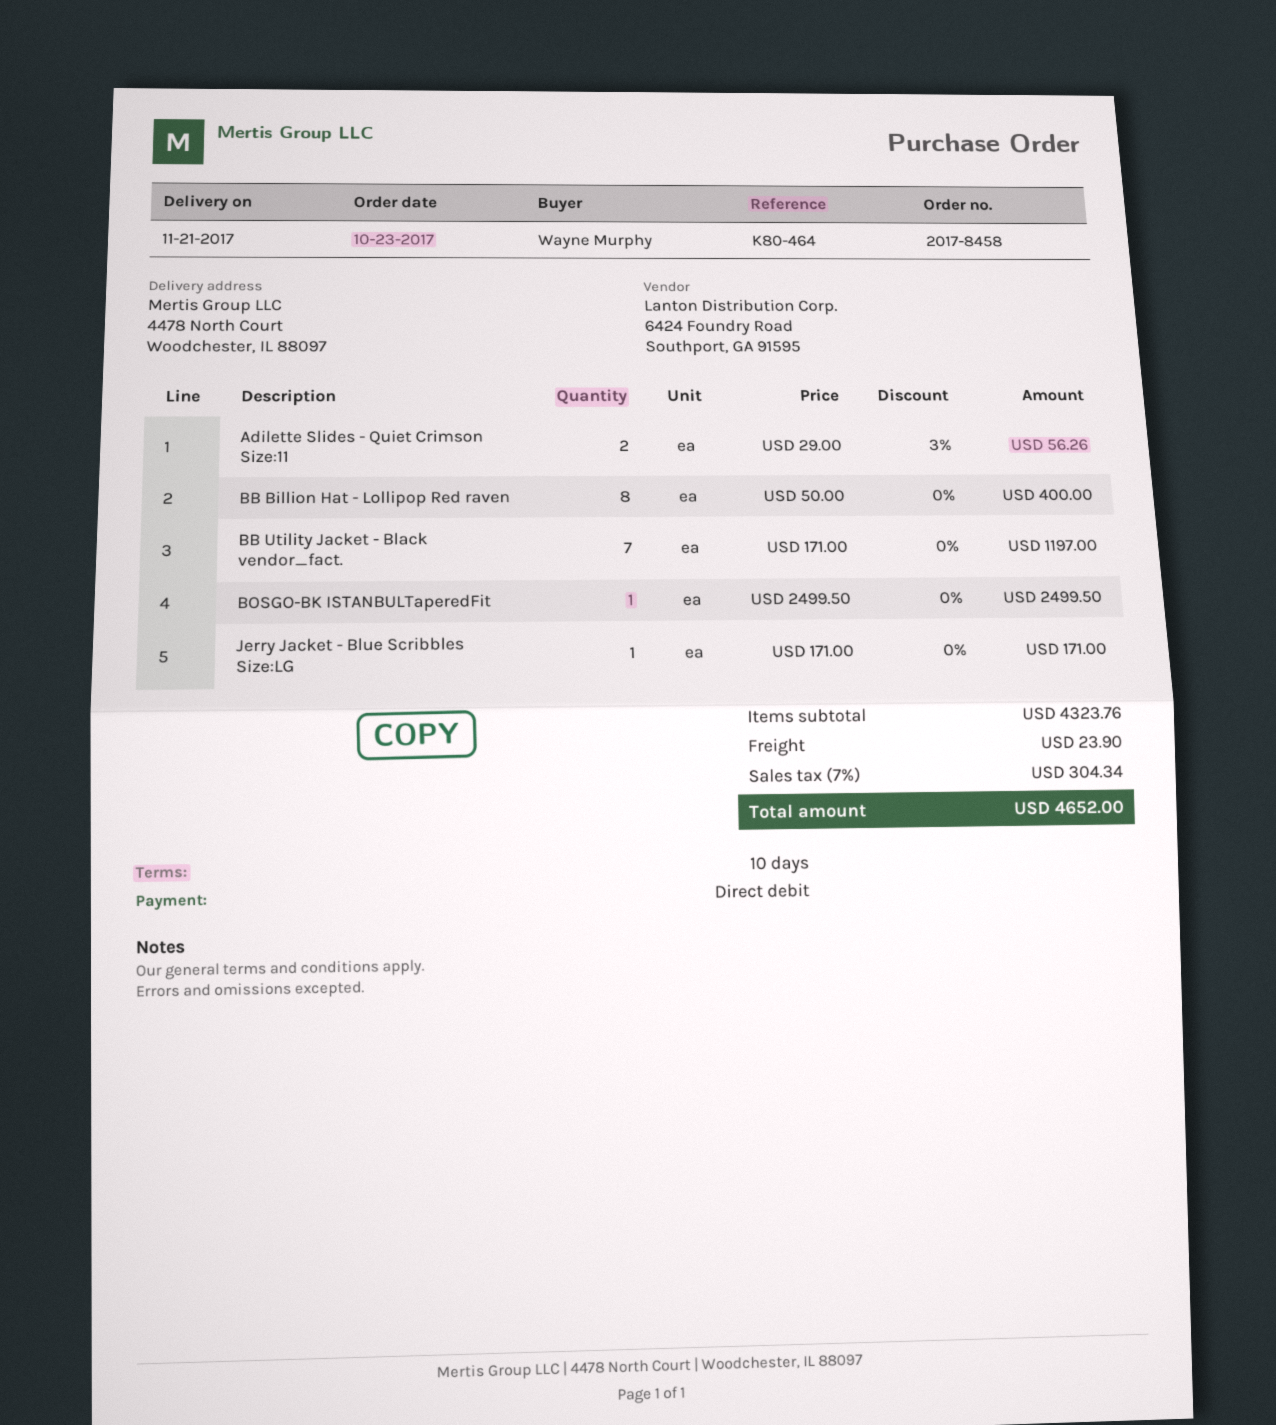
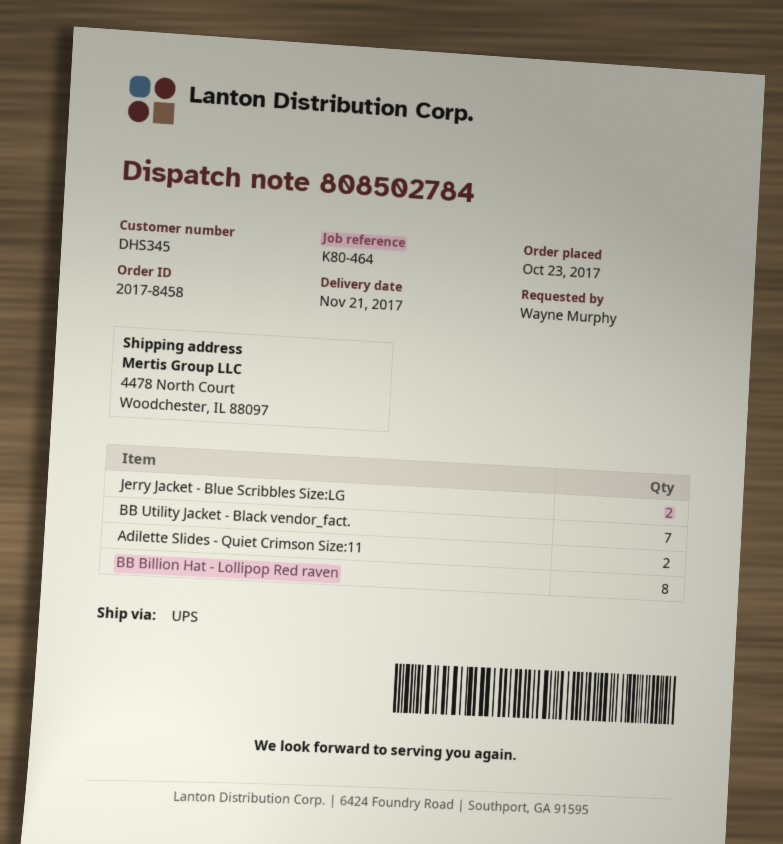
BOSGO-BK ISTANBULTaperedFit: 1 -> none
Jerry Jacket - Blue Scribbles Size:LG: 1 -> 2

